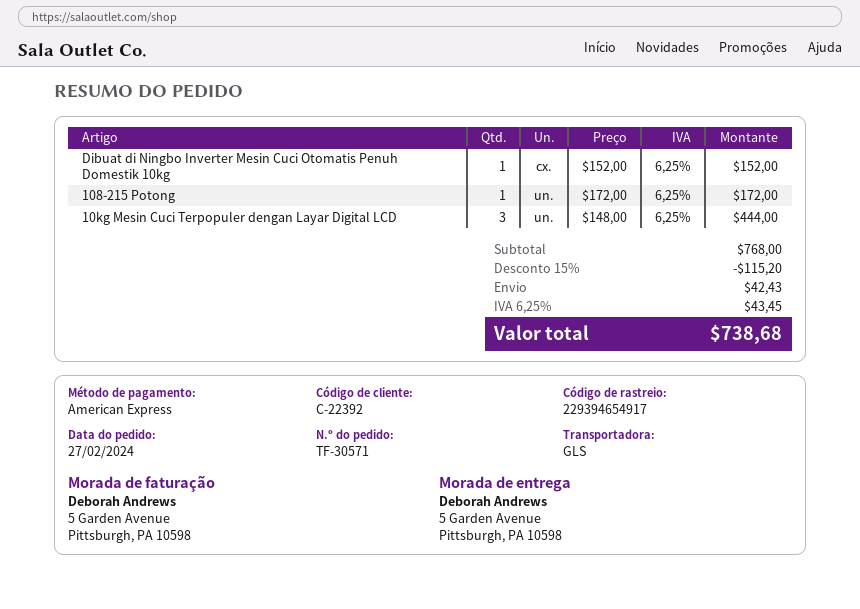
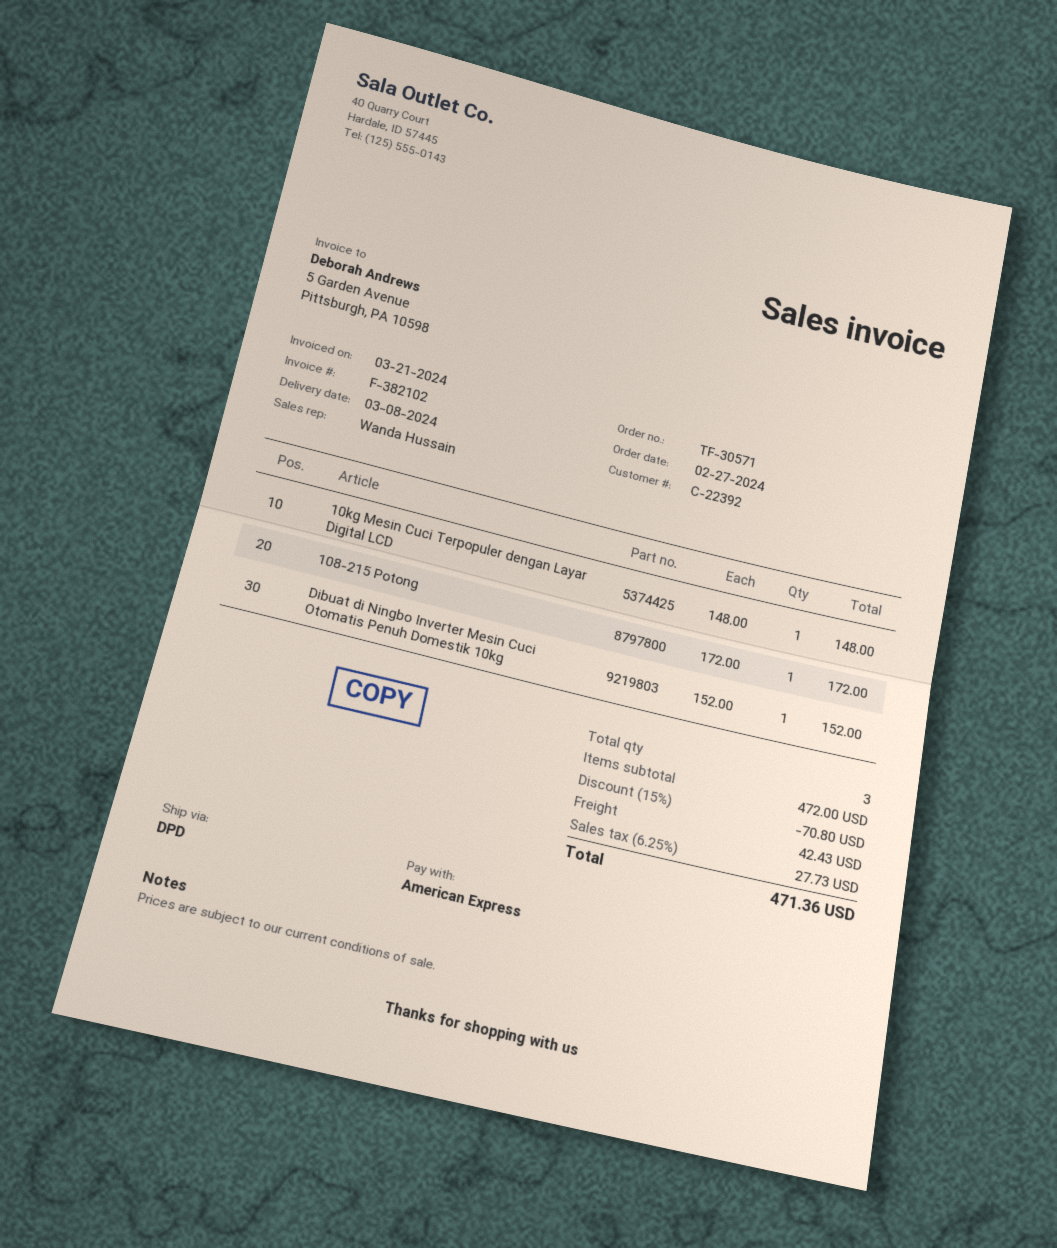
shipping method: GLS -> DPD
10kg Mesin Cuci Terpopuler dengan Layar Digital LCD: 3 x 148.00 = 444.00 -> 1 x 148.00 = 148.00
subtotal: 768.00 -> 472.00
discount: 15% = 115.20 -> 15% = 70.80
tax: 6.25% = 43.45 -> 6.25% = 27.73
total: 738.68 -> 471.36

